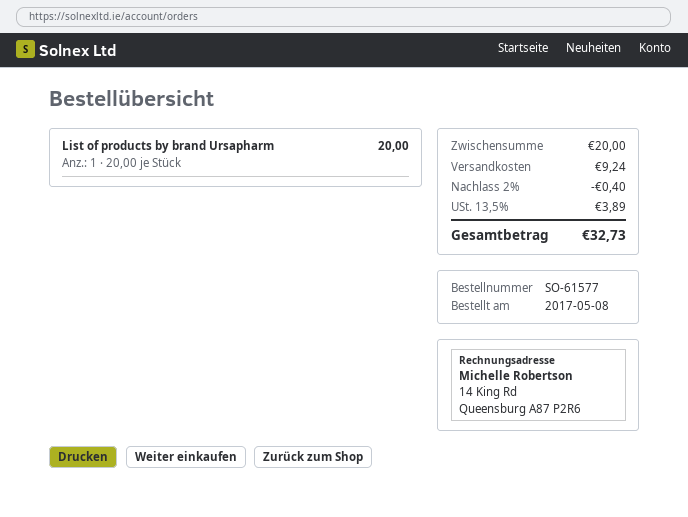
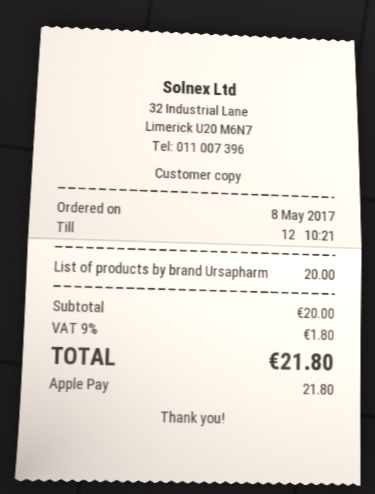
discount: 2% = 0.40 -> none
shipping: 9.24 -> none
tax: 13.5% = 3.89 -> 9% = 1.80
total: 32.73 -> 21.80

